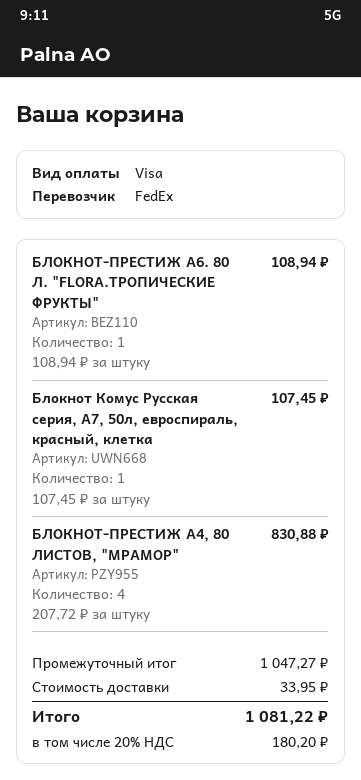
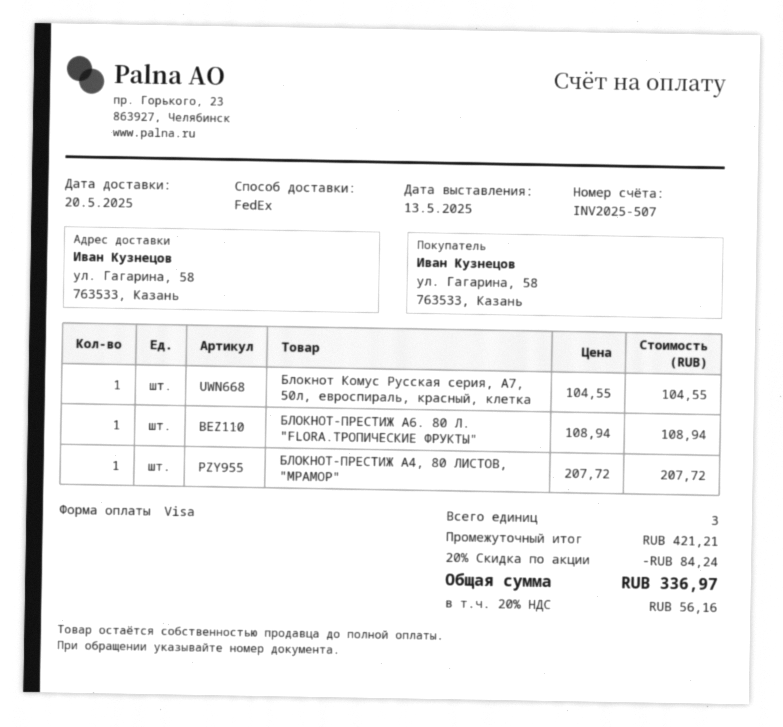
Блокнот Комус Русская серия, А7, 50л, евроспираль, красный, клетка: 1 x 107.45 = 107.45 -> 1 x 104.55 = 104.55
БЛОКНОТ-ПРЕСТИЖ А4, 80 ЛИСТОВ, "MPAMOP": 4 x 207.72 = 830.88 -> 1 x 207.72 = 207.72
subtotal: 1047.27 -> 421.21
discount: none -> 20% = 84.24
shipping: 33.95 -> none
tax: 20% = 180.20 -> 20% = 56.16
total: 1081.22 -> 336.97

